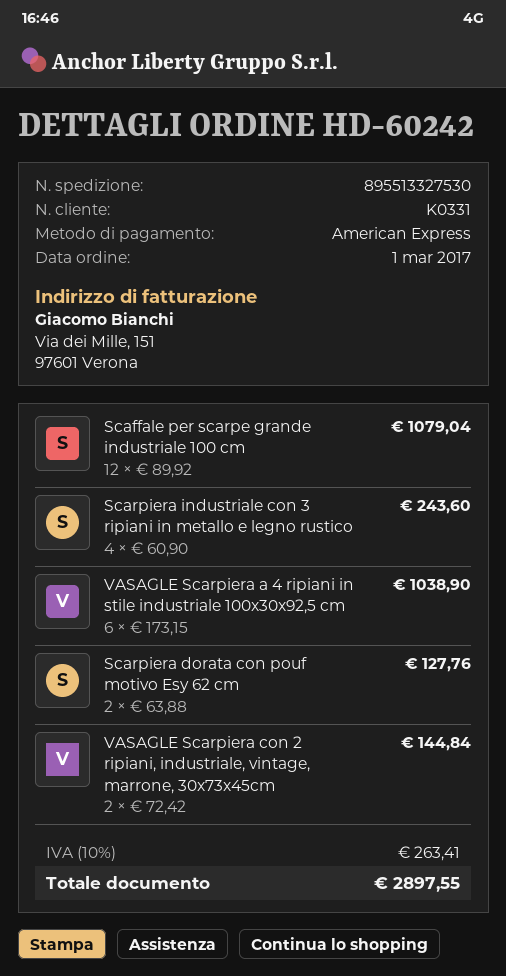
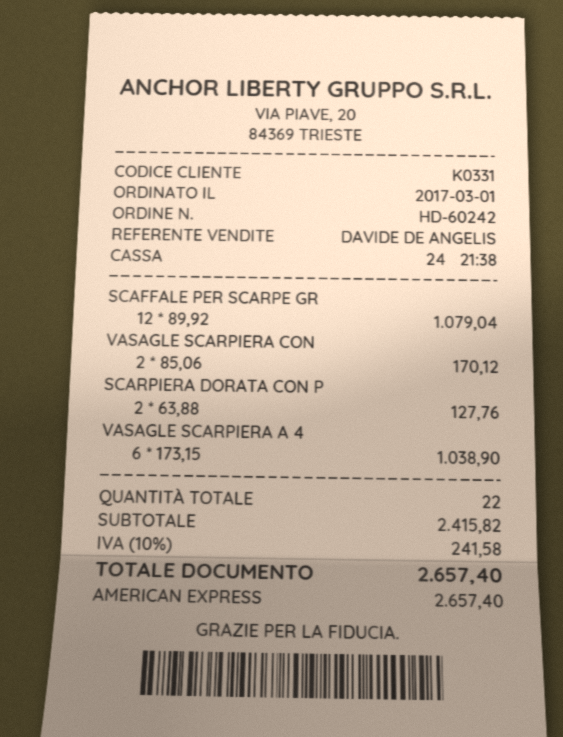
Scarpiera industriale con 3 ripiani in metallo e legno rustico: 4 x 60.90 = 243.60 -> none
VASAGLE Scarpiera con 2 ripiani, industriale, vintage, marrone, 30x73x45cm: 2 x 72.42 = 144.84 -> 2 x 85.06 = 170.12
tax: 10% = 263.41 -> 10% = 241.58
total: 2897.55 -> 2657.40

